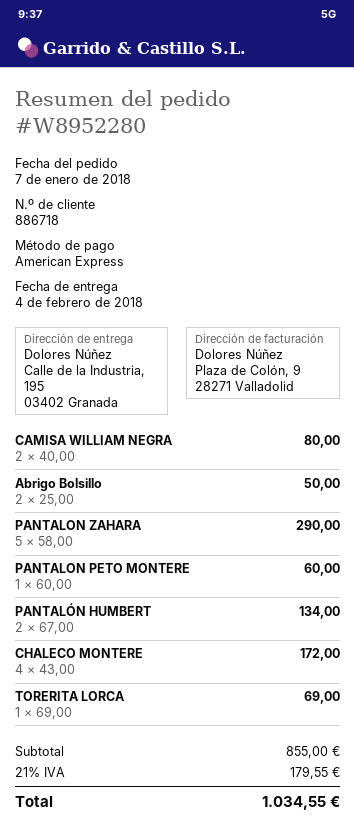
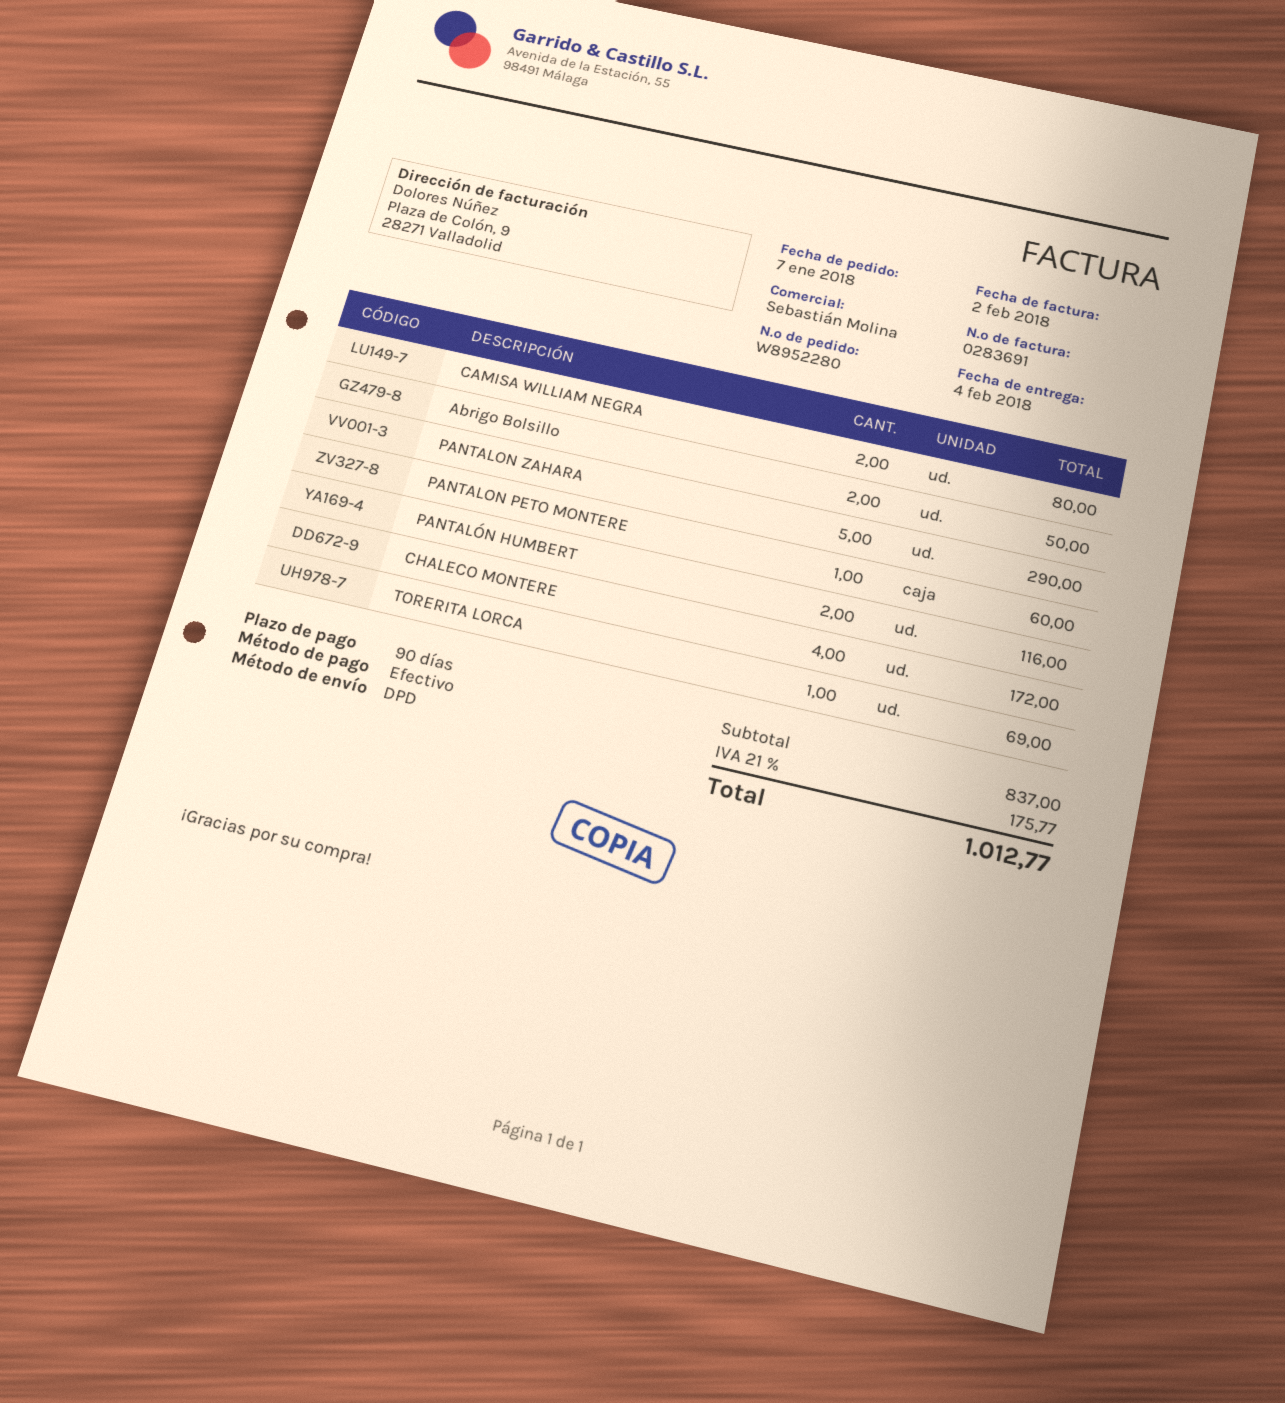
payment method: American Express -> cash
PANTALÓN HUMBERT: 2 for 134.00 -> 2 for 116.00
subtotal: 855.00 -> 837.00
tax: 21% = 179.55 -> 21% = 175.77
total: 1034.55 -> 1012.77

